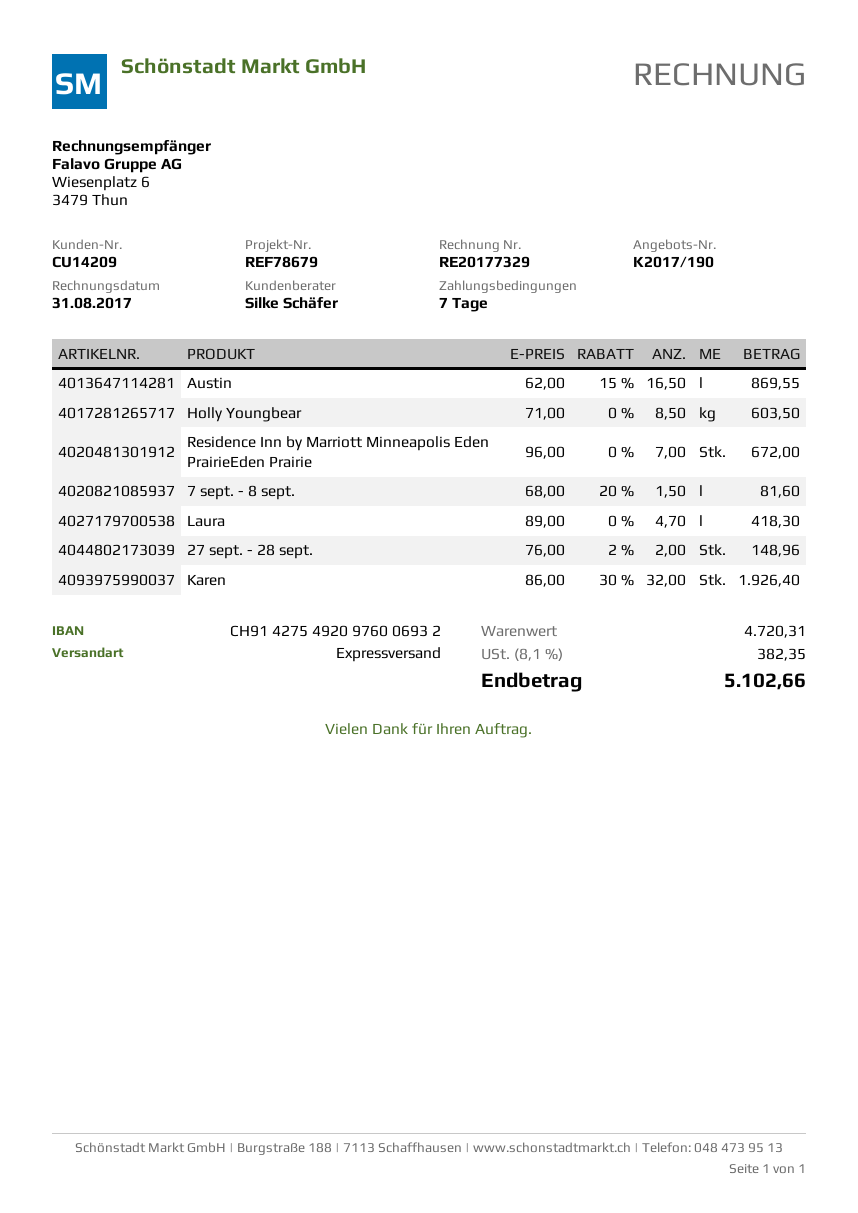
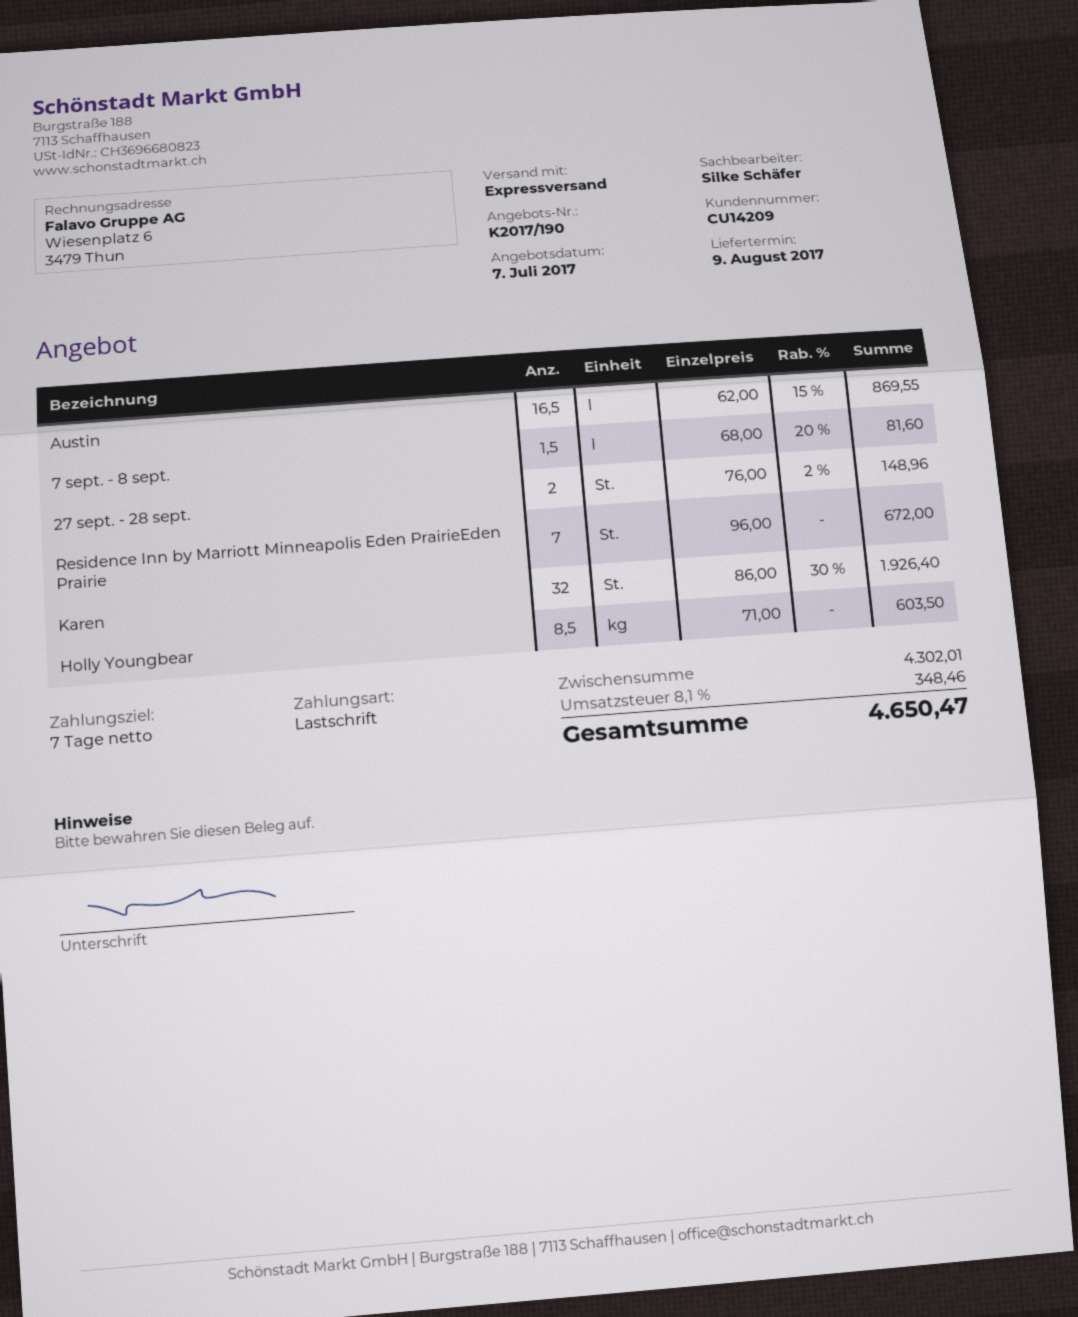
Laura: 4.7 x 89.00 = 418.30 -> none
subtotal: 4720.31 -> 4302.01
tax: 8.1% = 382.35 -> 8.1% = 348.46
total: 5102.66 -> 4650.47

